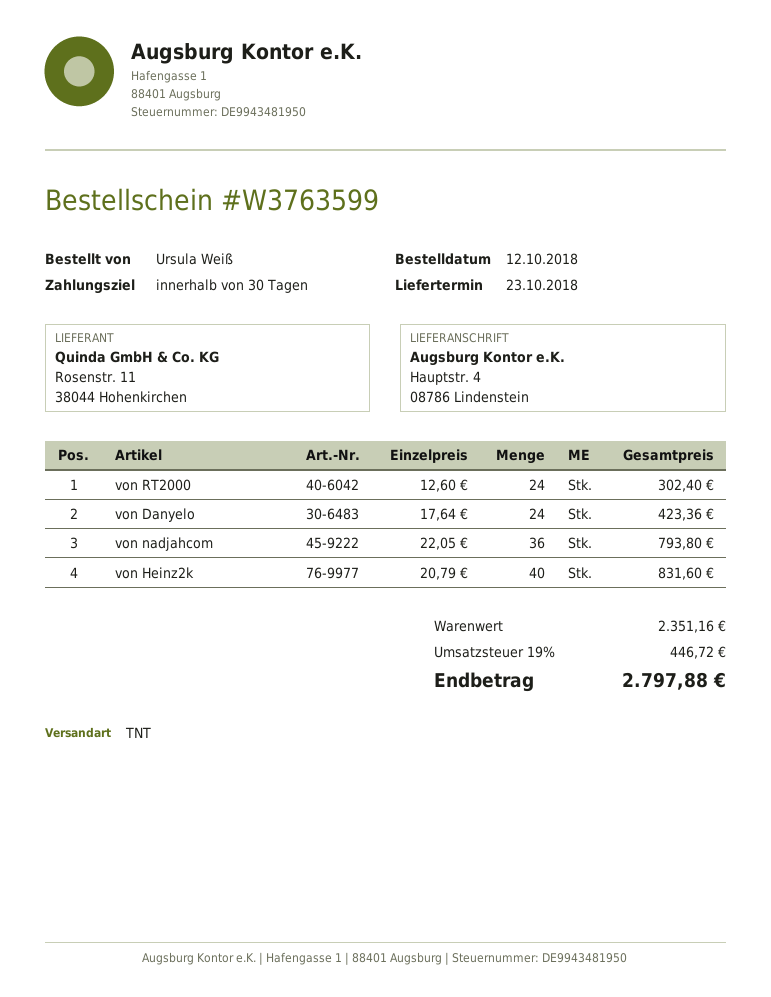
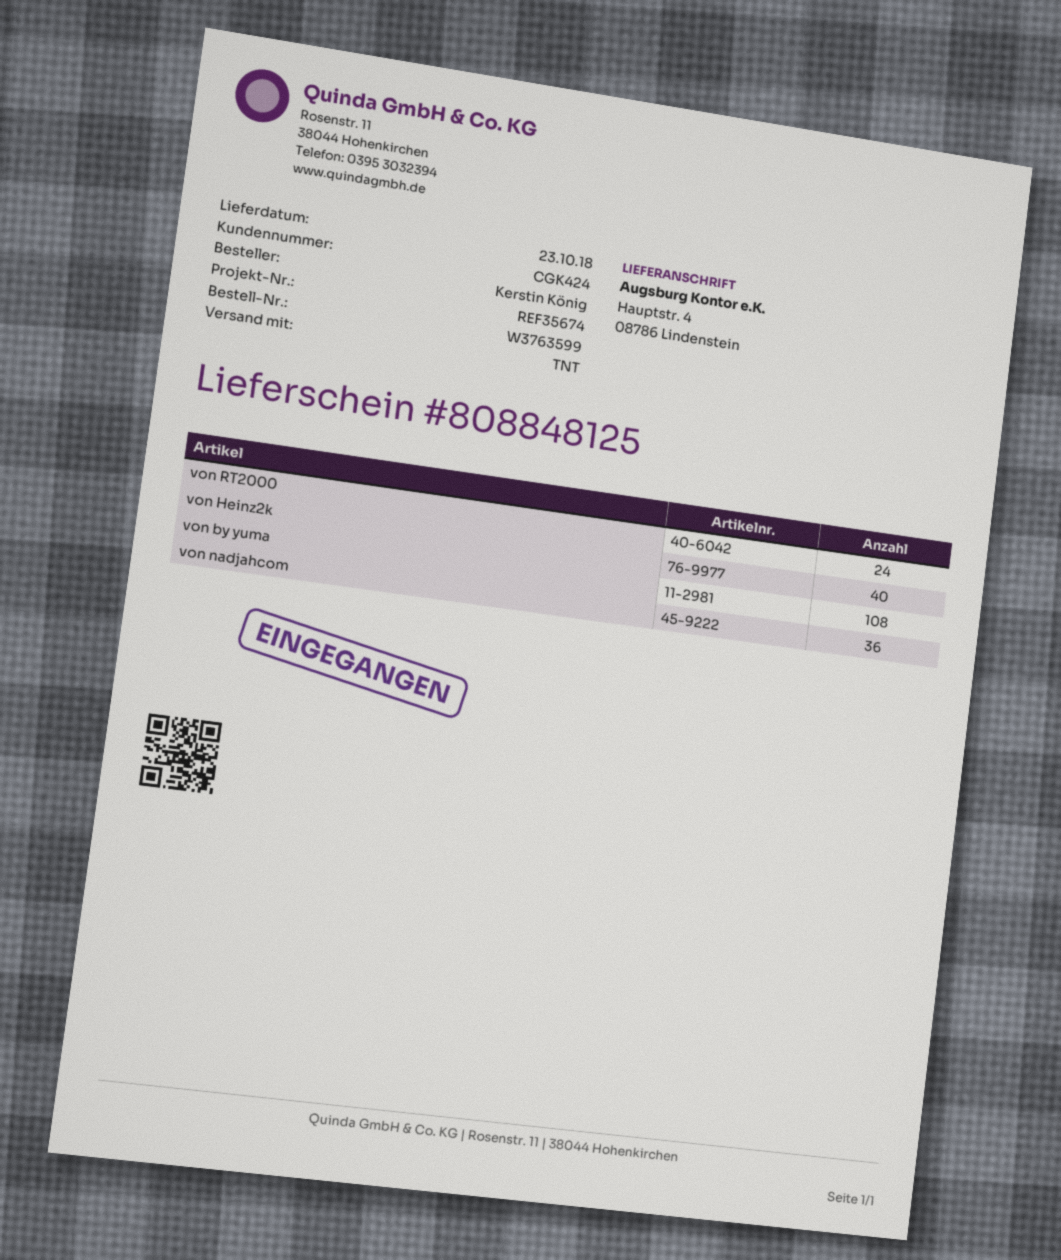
ordered by: Ursula Weiß -> Kerstin König
von Danyelo: 24 -> none
von by yuma: none -> 108

